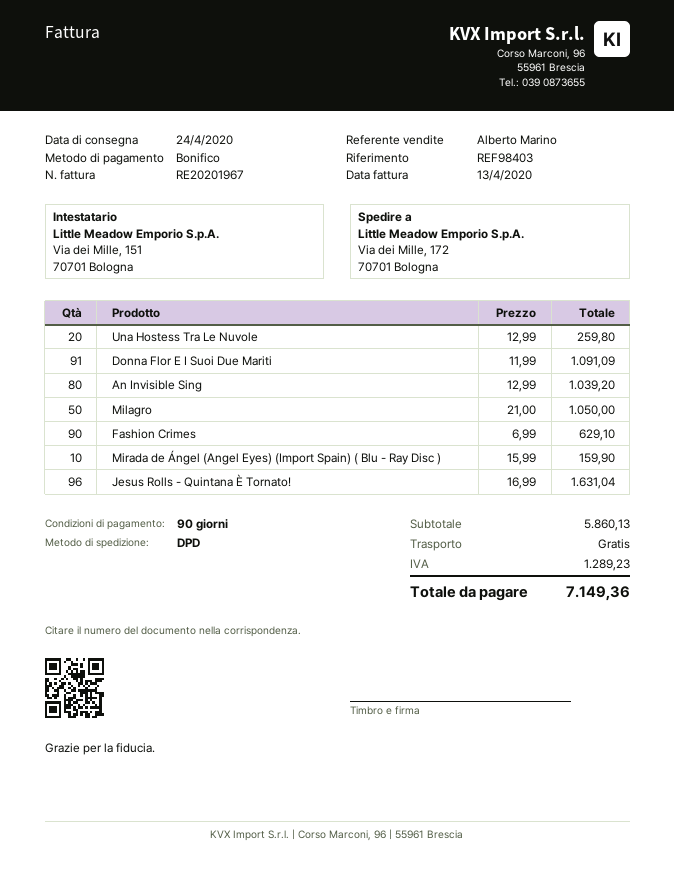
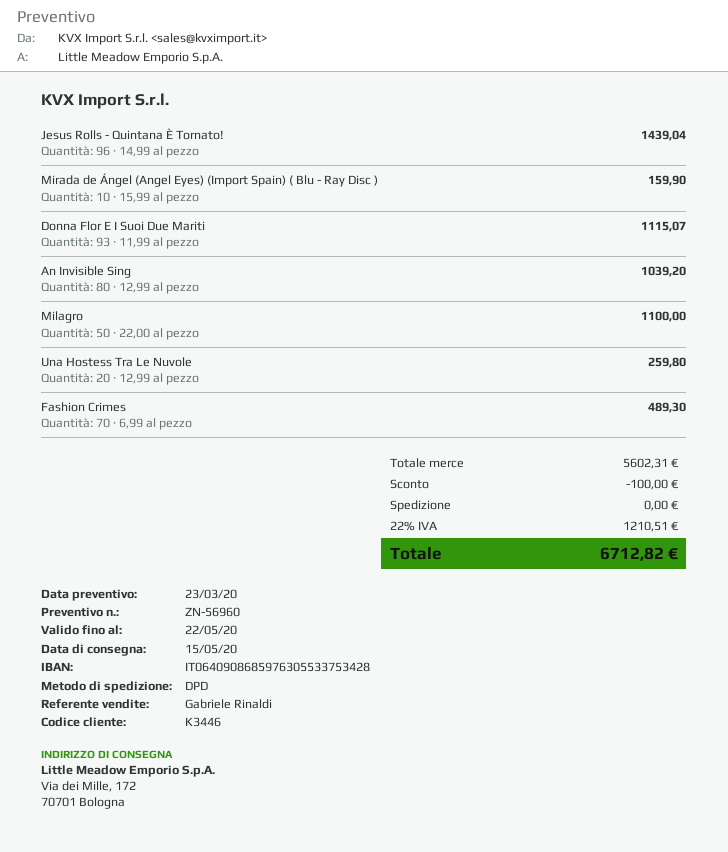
delivery date: 2020-04-24 -> 2020-05-15
sales rep: Alberto Marino -> Gabriele Rinaldi
Donna Flor E I Suoi Due Mariti: 91 x 11.99 = 1091.09 -> 93 x 11.99 = 1115.07
Milagro: 50 x 21.00 = 1050.00 -> 50 x 22.00 = 1100.00
Fashion Crimes: 90 x 6.99 = 629.10 -> 70 x 6.99 = 489.30
Jesus Rolls - Quintana È Tornato!: 96 x 16.99 = 1631.04 -> 96 x 14.99 = 1439.04
subtotal: 5860.13 -> 5602.31
discount: none -> 100.00
tax: 1289.23 -> 1210.51
total: 7149.36 -> 6712.82

